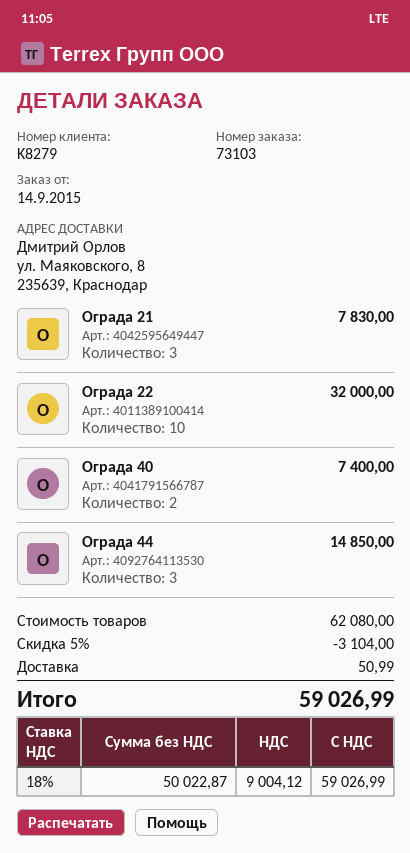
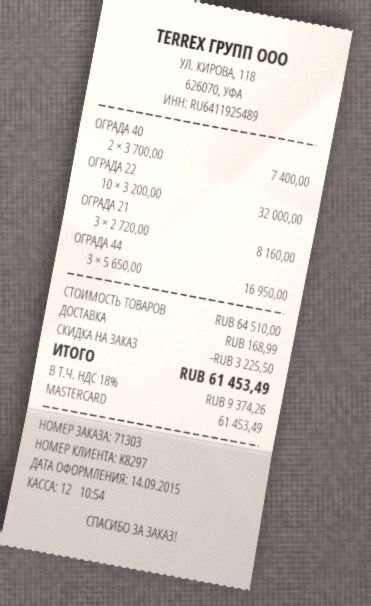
order number: 73103 -> 71303
customer number: K8279 -> K8297
Ограда 21: 3 for 7830.00 -> 3 for 8160.00
Ограда 44: 3 for 14850.00 -> 3 for 16950.00
subtotal: 62080.00 -> 64510.00
discount: 3104.00 -> 3225.50
shipping: 50.99 -> 168.99
tax: 18% = 9004.12 -> 18% = 9374.26
total: 59026.99 -> 61453.49

